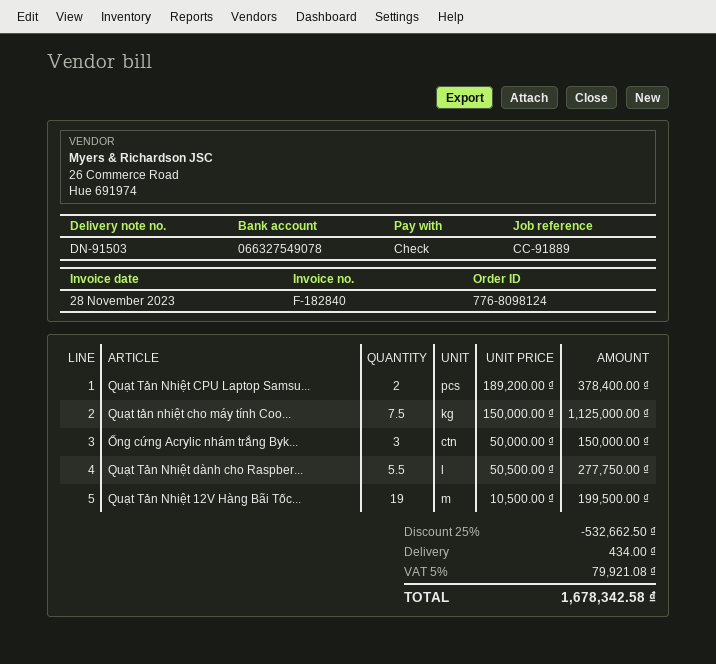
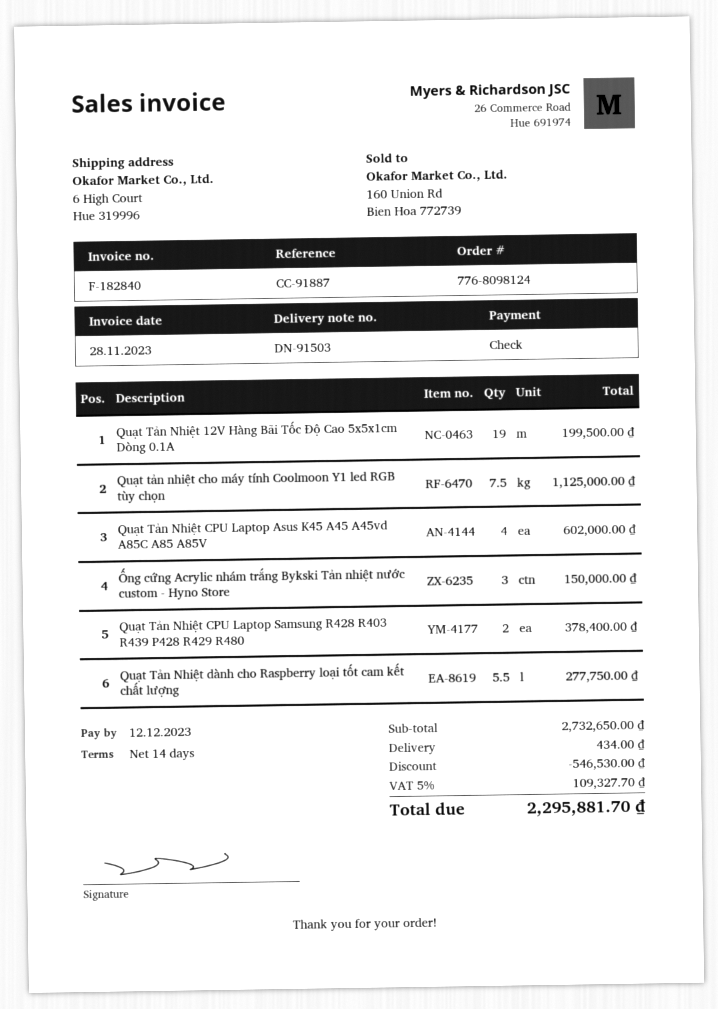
reference: CC-91889 -> CC-91887
Quạt Tản Nhiệt CPU Laptop Asus K45 A45 A45vd A85C A85 A85V: none -> 4 for 602000.00
discount: 532662.50 -> 546530.00
tax: 5% = 79921.08 -> 5% = 109327.70
total: 1678342.58 -> 2295881.70

